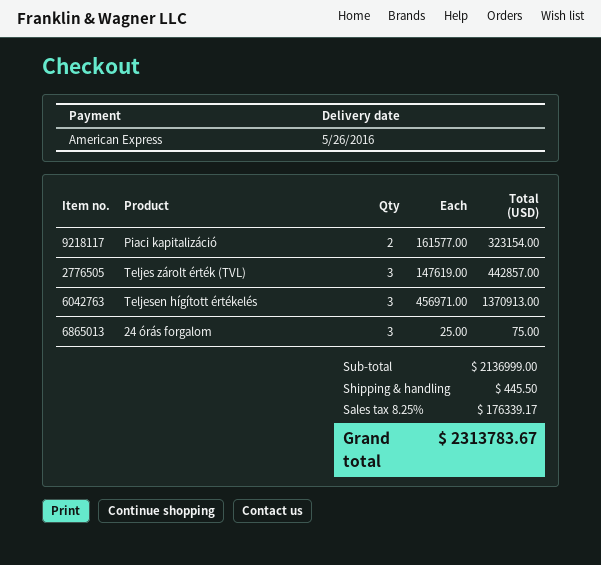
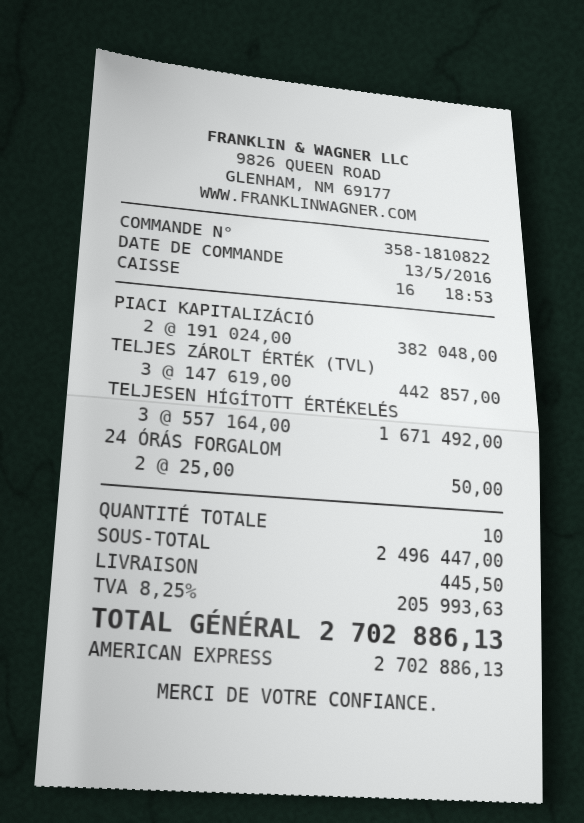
Piaci kapitalizáció: 2 x 161577.00 = 323154.00 -> 2 x 191024.00 = 382048.00
Teljesen hígított értékelés: 3 x 456971.00 = 1370913.00 -> 3 x 557164.00 = 1671492.00
24 órás forgalom: 3 x 25.00 = 75.00 -> 2 x 25.00 = 50.00
subtotal: 2136999.00 -> 2496447.00
tax: 8.25% = 176339.17 -> 8.25% = 205993.63
total: 2313783.67 -> 2702886.13

